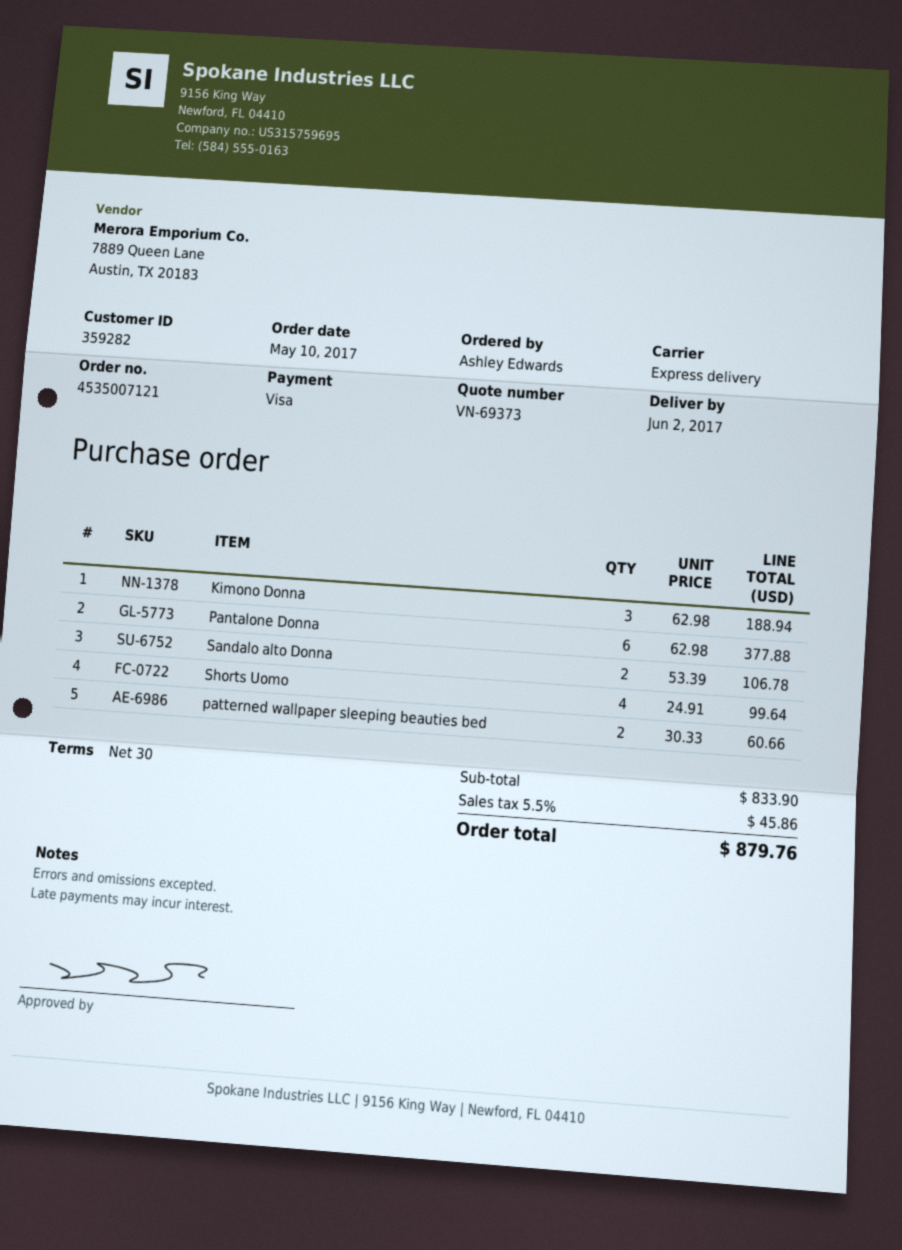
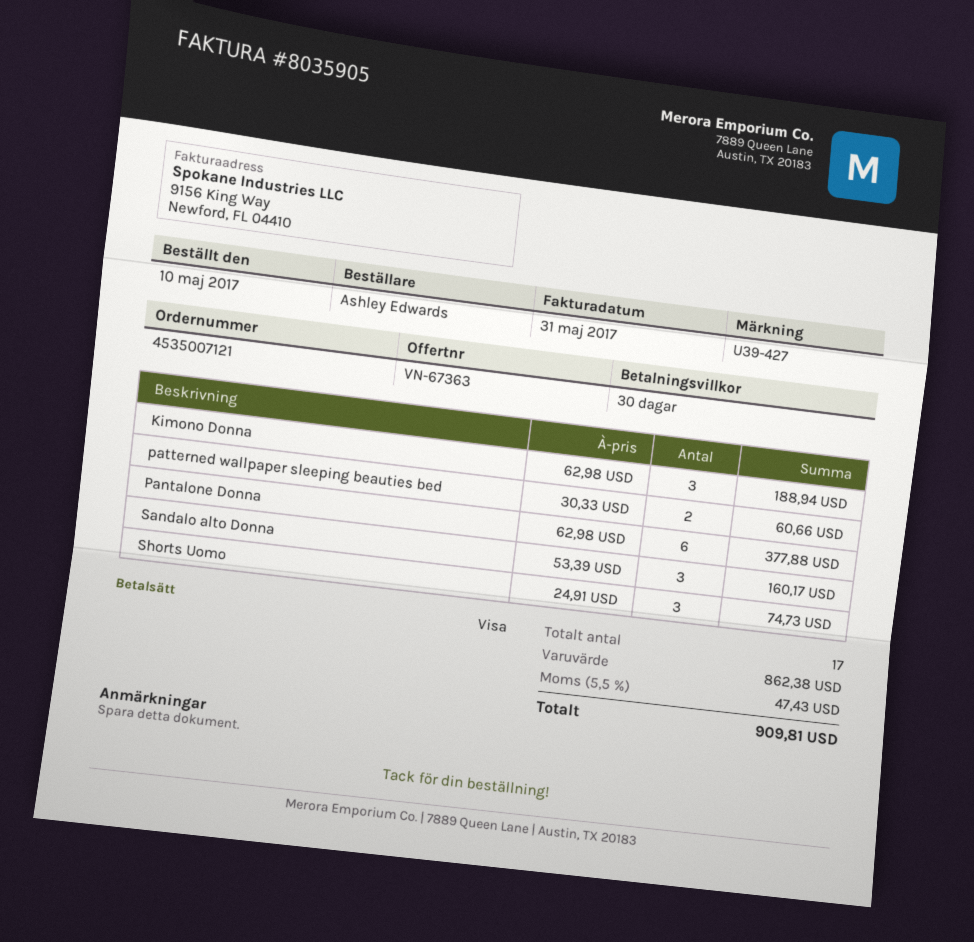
quote number: VN-69373 -> VN-67363
Sandalo alto Donna: 2 x 53.39 = 106.78 -> 3 x 53.39 = 160.17
Shorts Uomo: 4 x 24.91 = 99.64 -> 3 x 24.91 = 74.73
subtotal: 833.90 -> 862.38
tax: 5.5% = 45.86 -> 5.5% = 47.43
total: 879.76 -> 909.81

